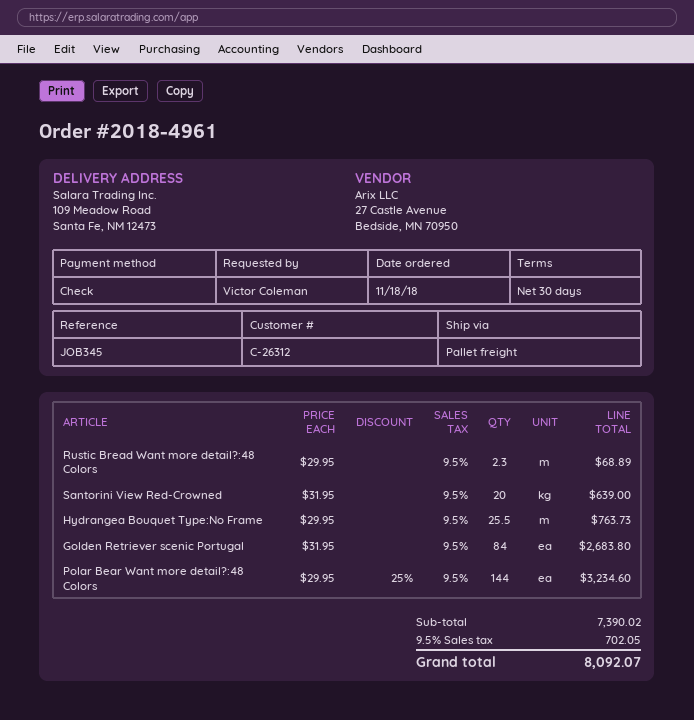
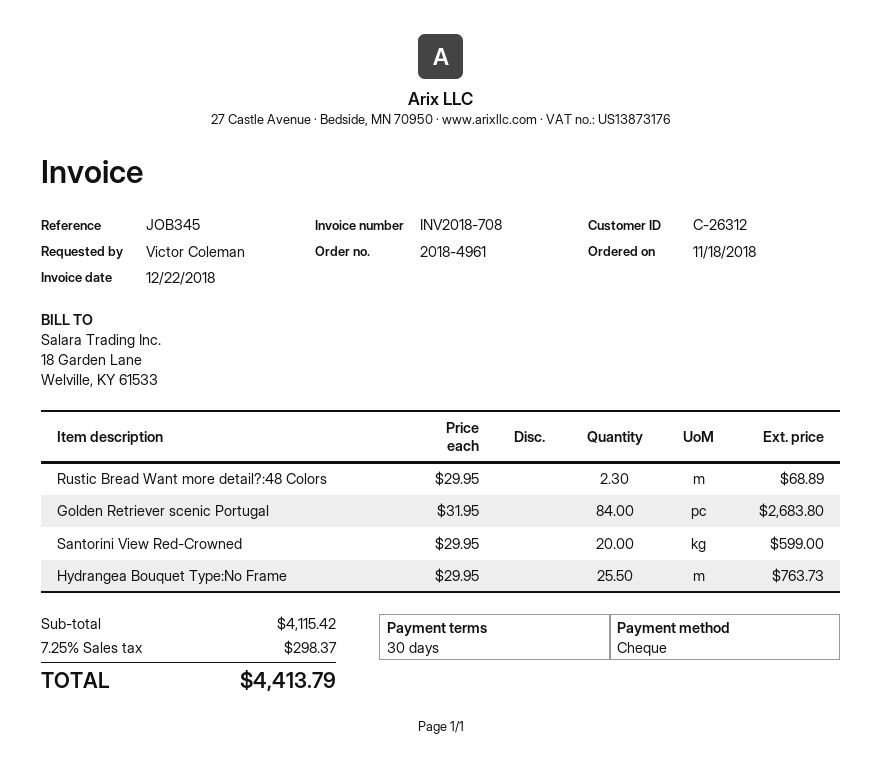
Santorini View Red-Crowned: 20 x 31.95 = 639.00 -> 20 x 29.95 = 599.00
Polar Bear Want more detail?:48 Colors: 144 x 29.95 - 25% = 3234.60 -> none
subtotal: 7390.02 -> 4115.42
tax: 9.5% = 702.05 -> 7.25% = 298.37
total: 8092.07 -> 4413.79

